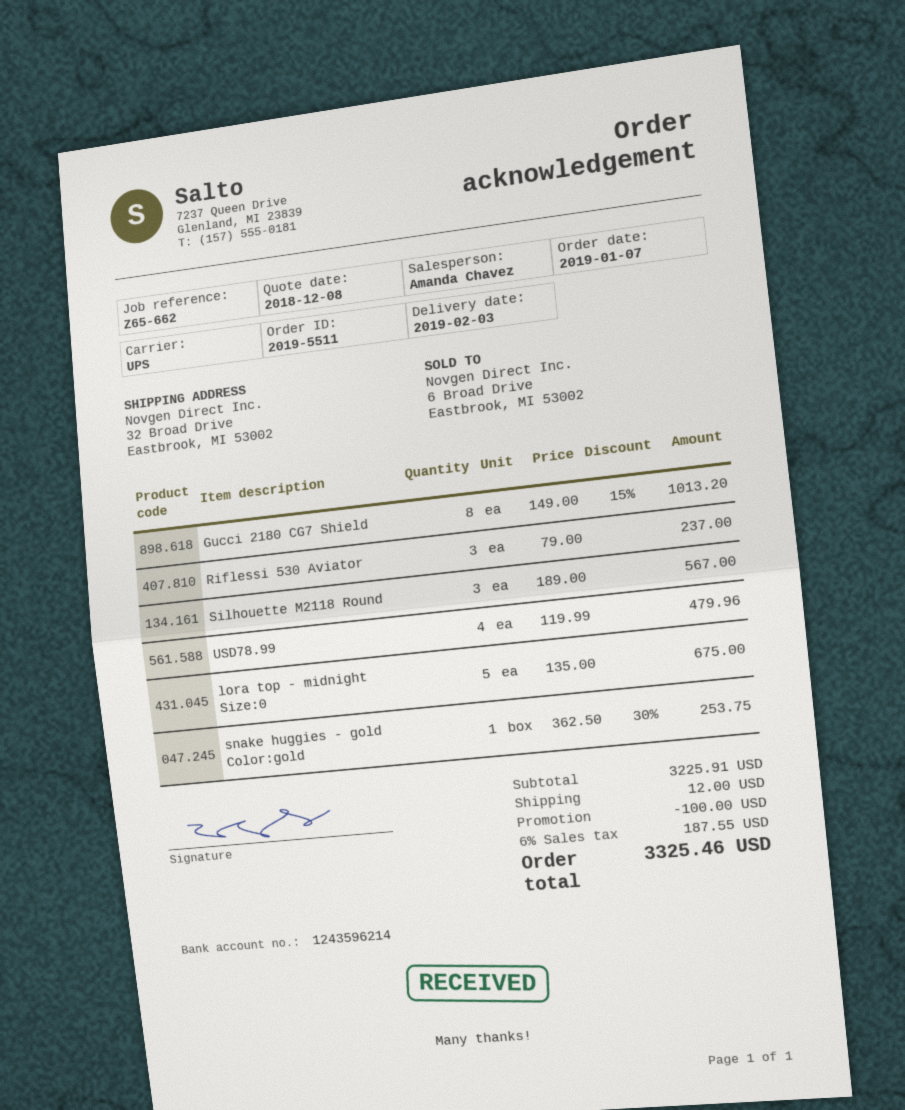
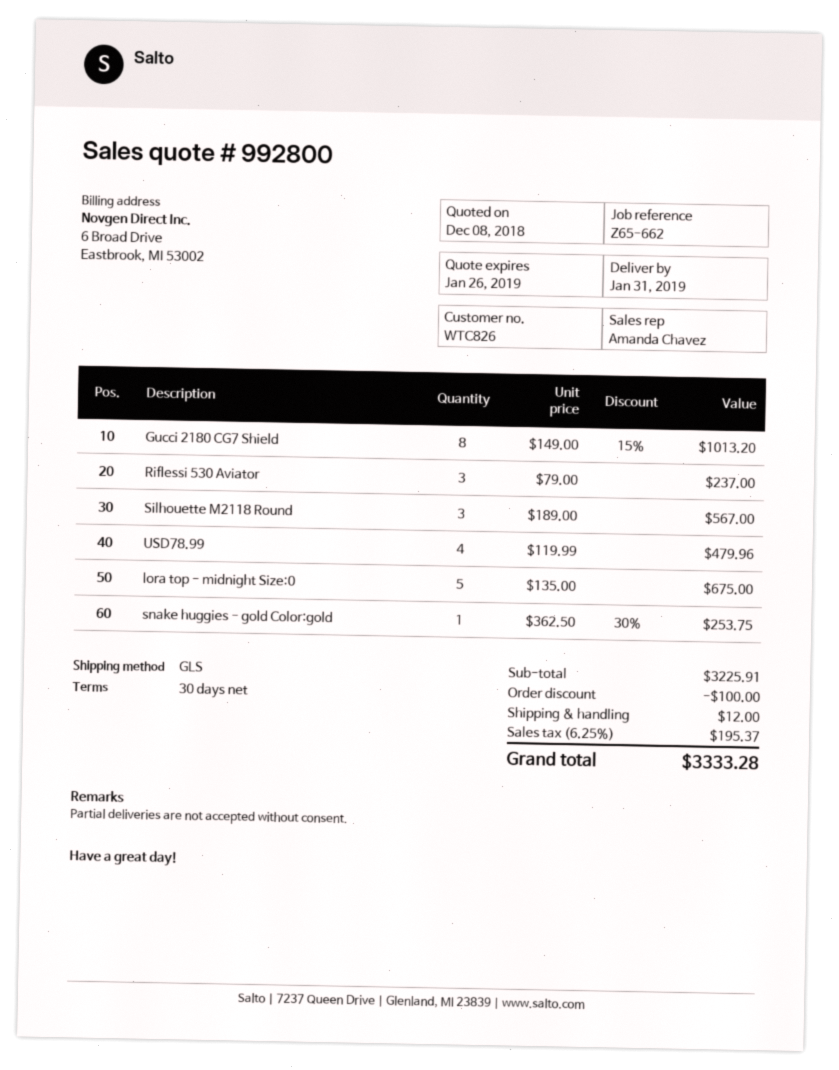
delivery date: 2019-02-03 -> 2019-01-31
shipping method: UPS -> GLS
tax: 6% = 187.55 -> 6.25% = 195.37
total: 3325.46 -> 3333.28

